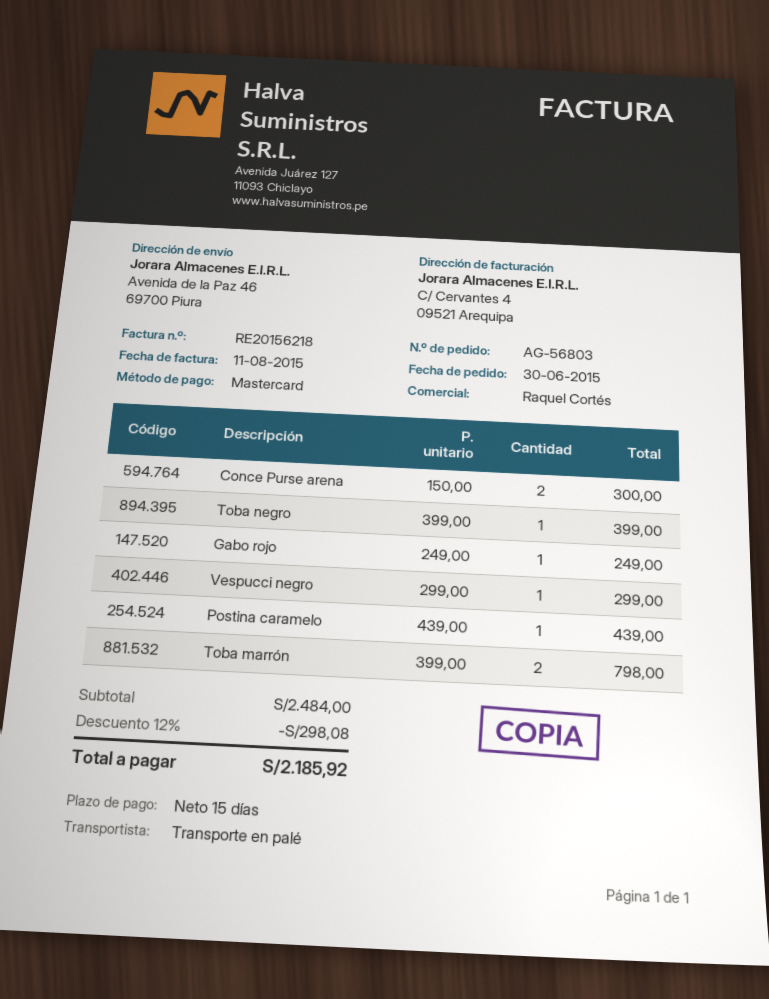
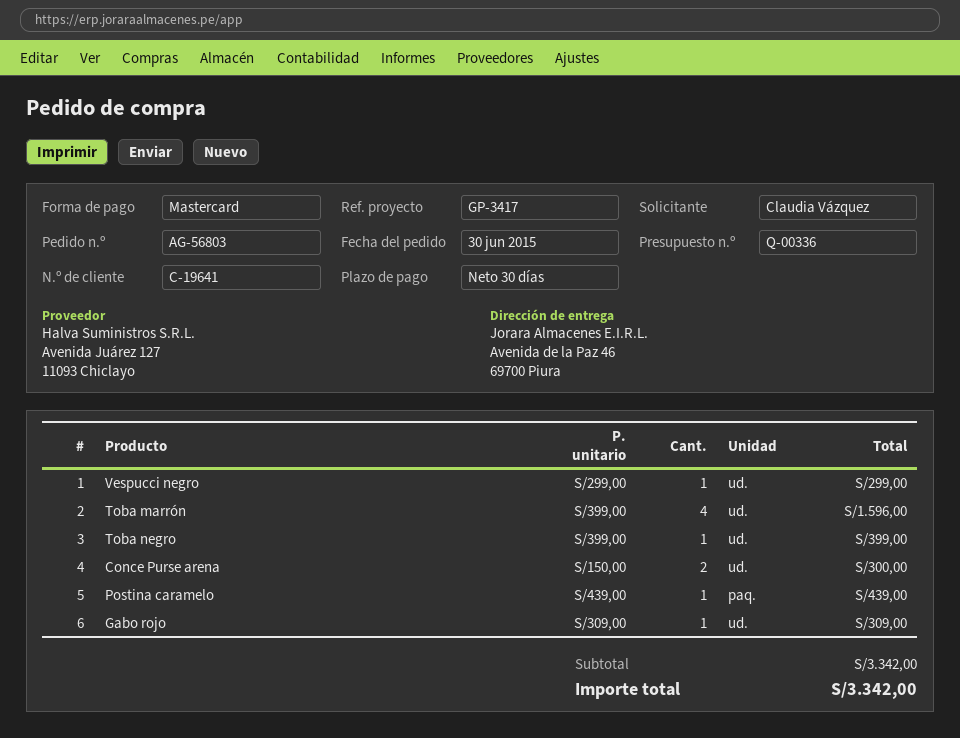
payment terms: 15 days -> 30 days
Gabo rojo: 1 x 249.00 = 249.00 -> 1 x 309.00 = 309.00
Toba marrón: 2 x 399.00 = 798.00 -> 4 x 399.00 = 1596.00
subtotal: 2484.00 -> 3342.00
discount: 12% = 298.08 -> none
total: 2185.92 -> 3342.00

